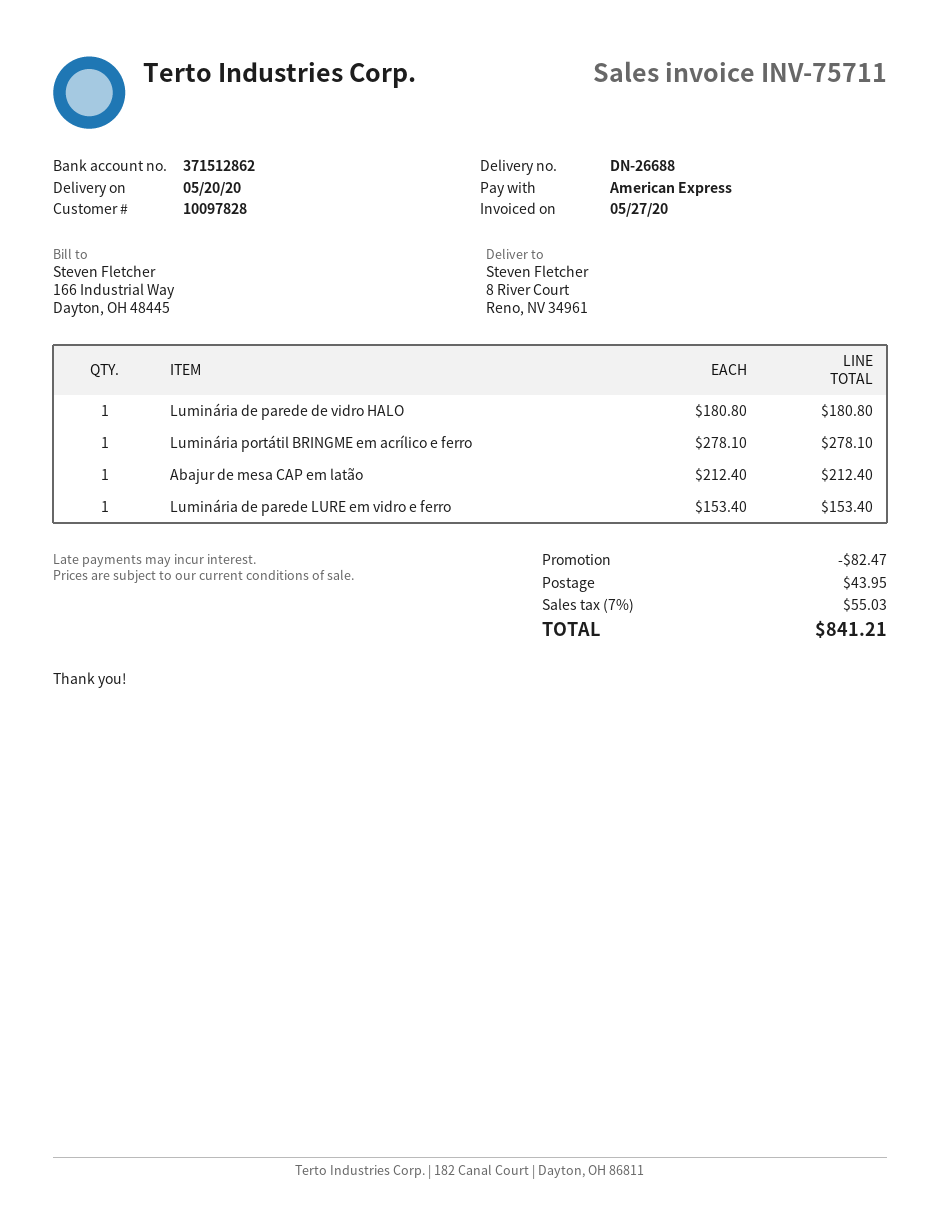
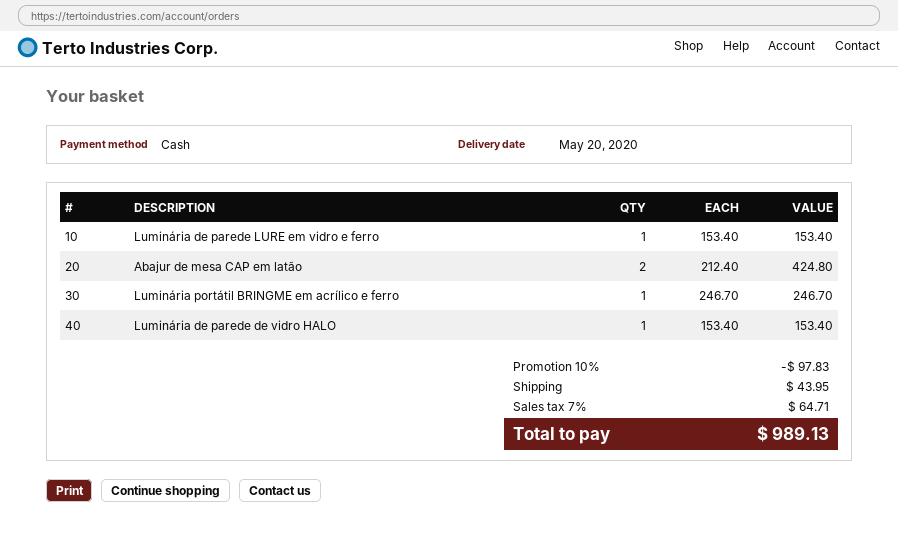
payment method: American Express -> cash
Luminária de parede de vidro HALO: 1 x 180.80 = 180.80 -> 1 x 153.40 = 153.40
Luminária portátil BRINGME em acrílico e ferro: 1 x 278.10 = 278.10 -> 1 x 246.70 = 246.70
Abajur de mesa CAP em latão: 1 x 212.40 = 212.40 -> 2 x 212.40 = 424.80
discount: 82.47 -> 97.83
tax: 7% = 55.03 -> 7% = 64.71
total: 841.21 -> 989.13

